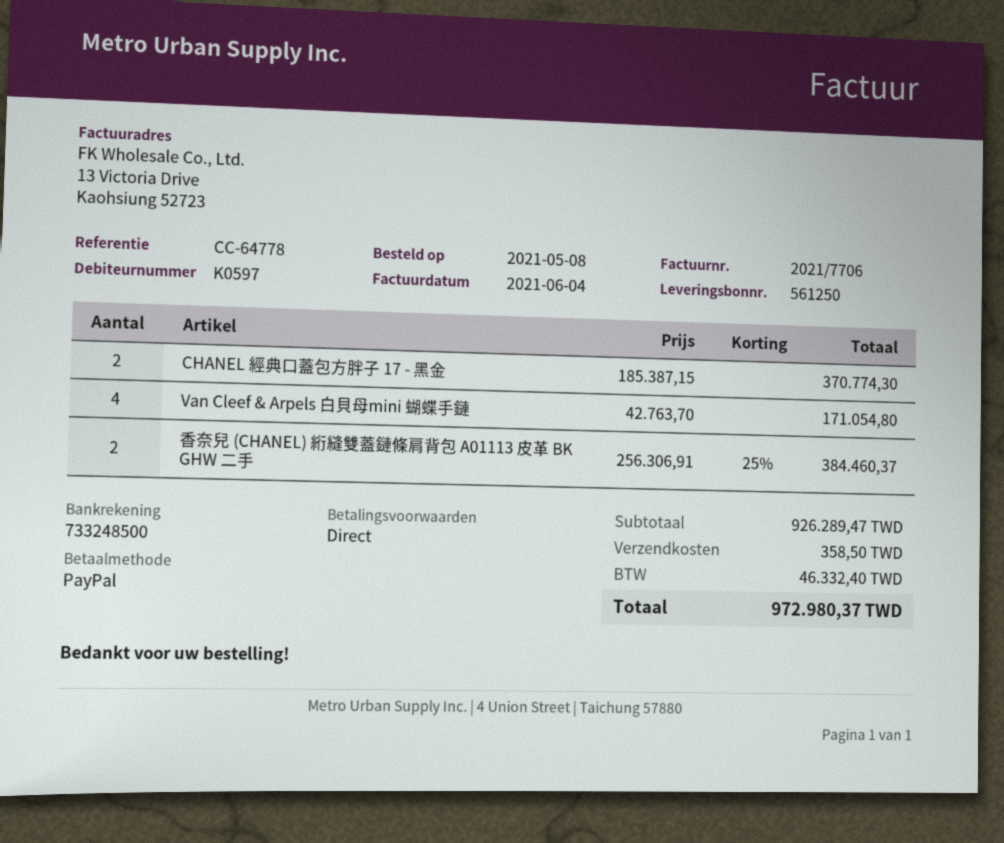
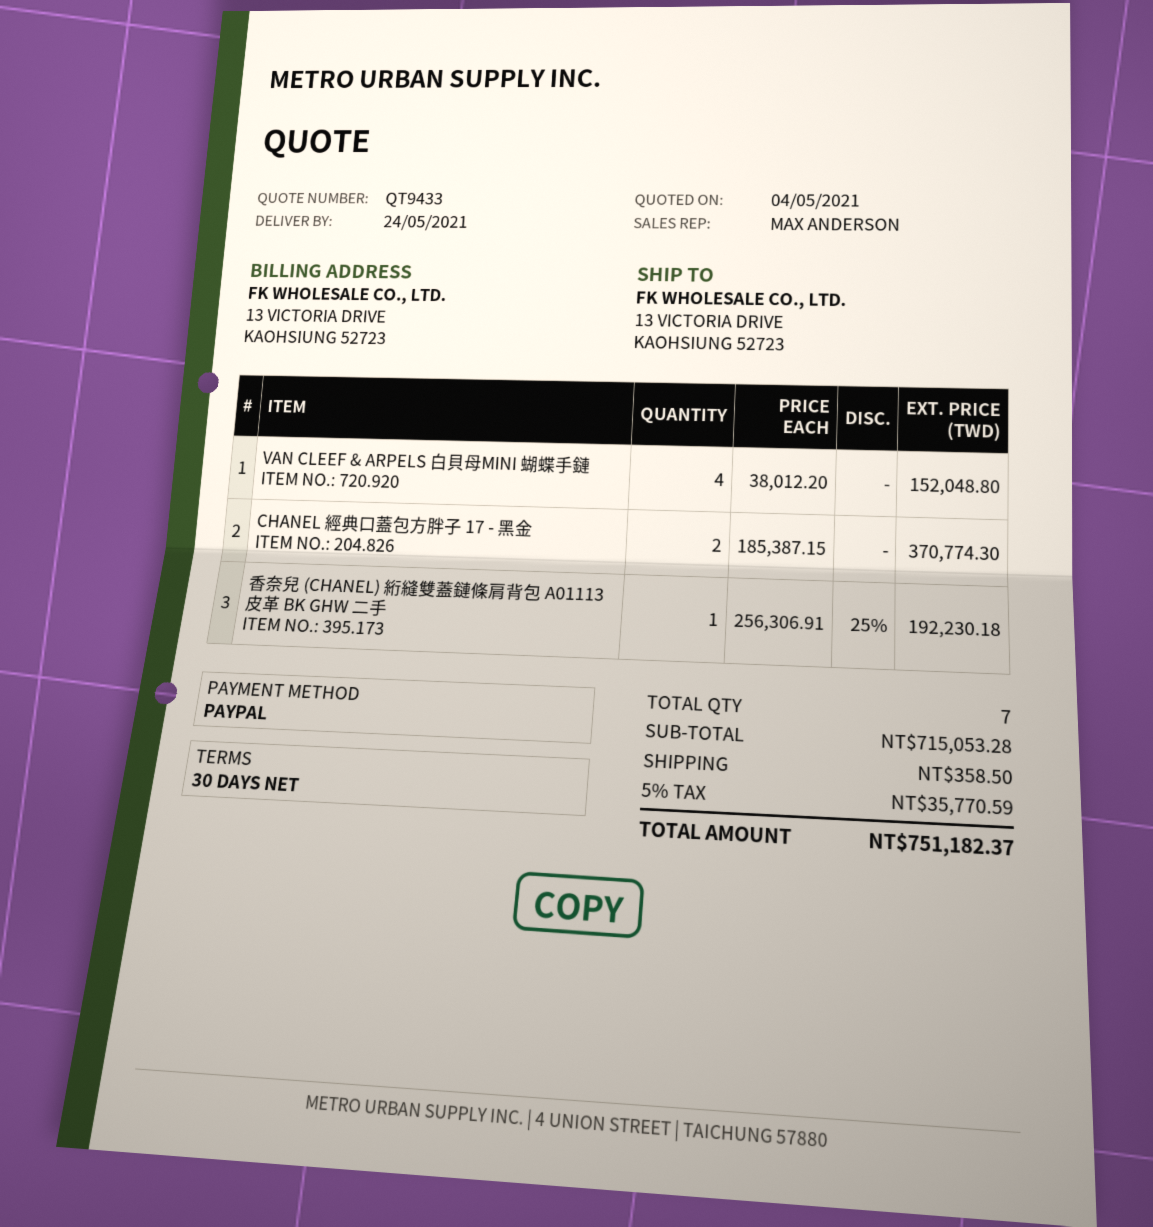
payment terms: on receipt -> 30 days
Van Cleef & Arpels 白貝母mini 蝴蝶手鏈: 4 x 42763.70 = 171054.80 -> 4 x 38012.20 = 152048.80
香奈兒 (CHANEL) 絎縫雙蓋鏈條肩背包 A01113 皮革 BK GHW 二手: 2 x 256306.91 - 25% = 384460.37 -> 1 x 256306.91 - 25% = 192230.18
subtotal: 926289.47 -> 715053.28
tax: 46332.40 -> 35770.59
total: 972980.37 -> 751182.37

